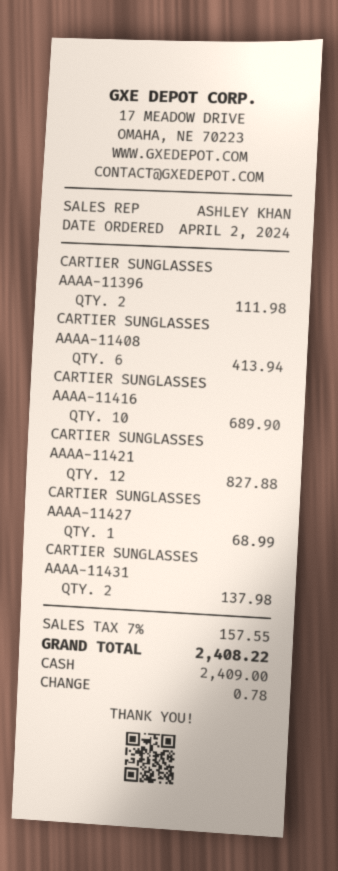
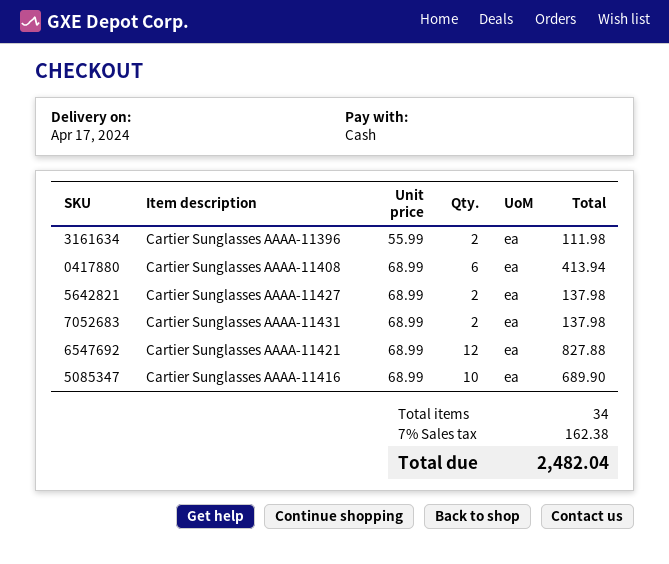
CARTIER SUNGLASSES AAAA-11427: 1 for 68.99 -> 2 for 137.98
tax: 7% = 157.55 -> 7% = 162.38
total: 2408.22 -> 2482.04

